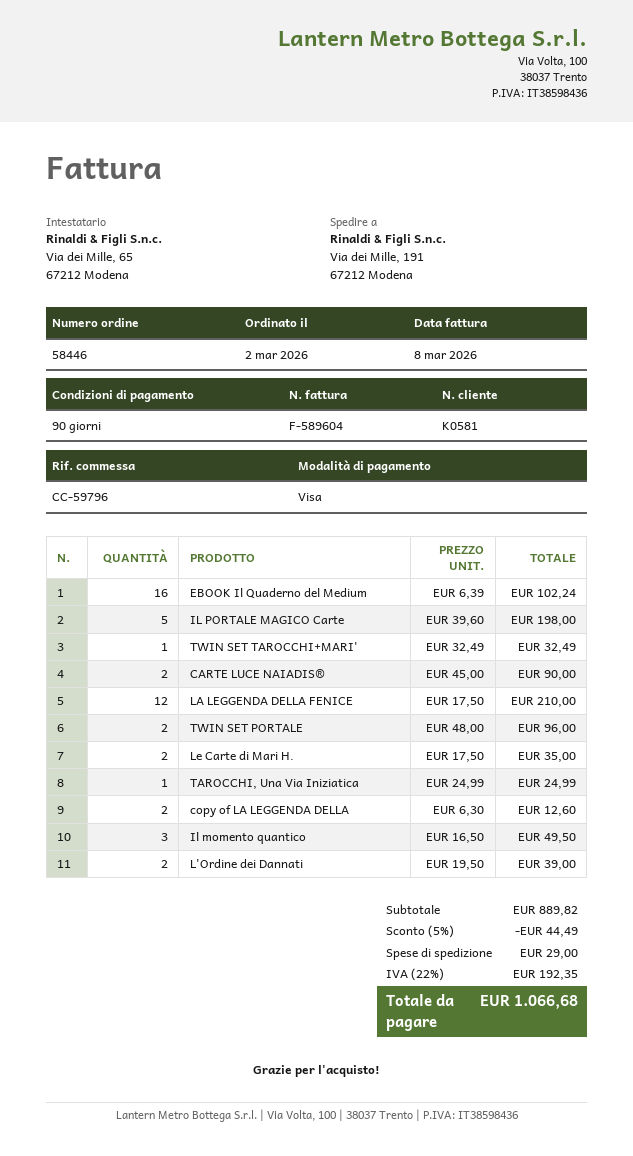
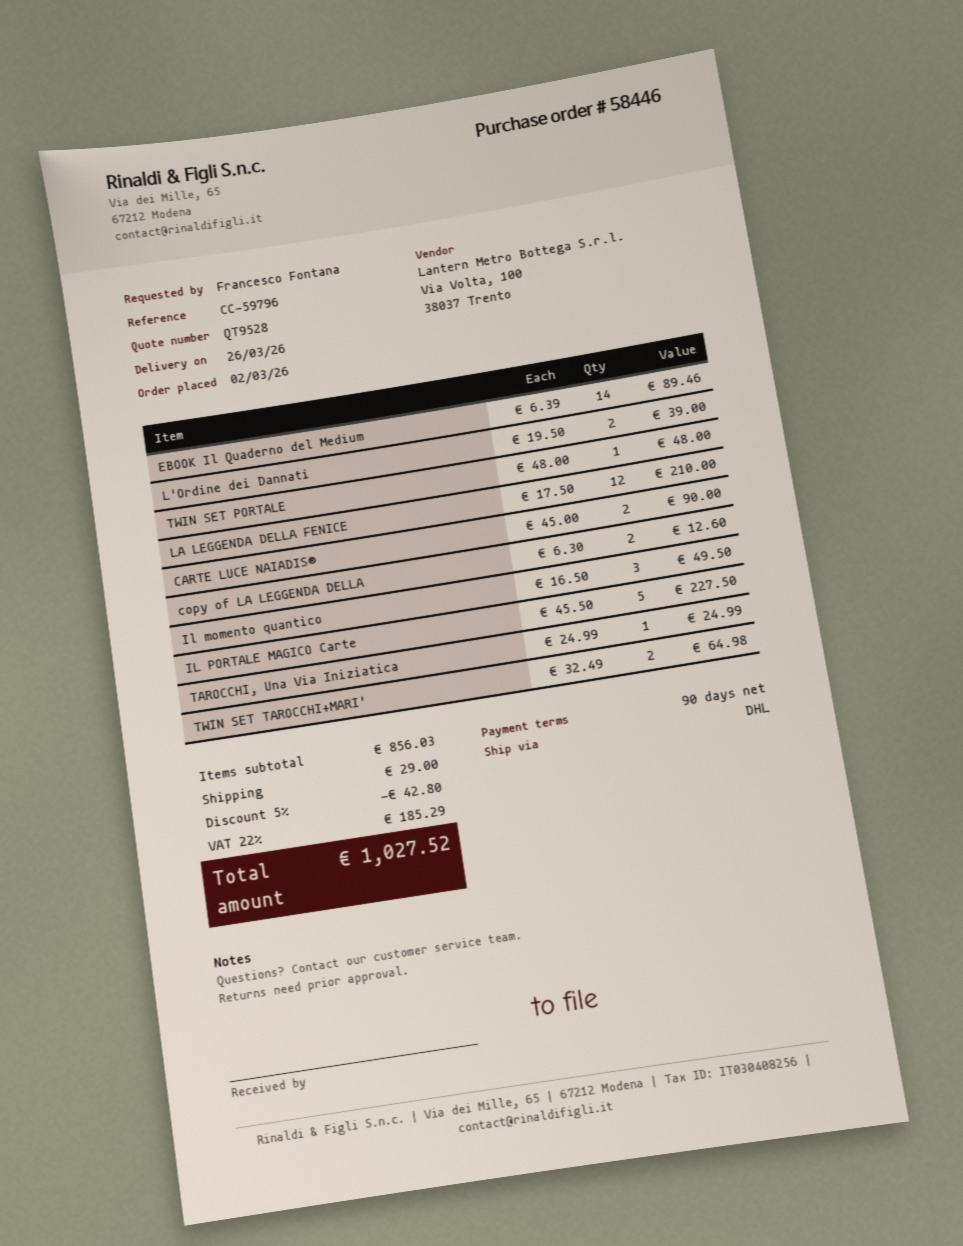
EBOOK Il Quaderno del Medium: 16 x 6.39 = 102.24 -> 14 x 6.39 = 89.46
IL PORTALE MAGICO Carte: 5 x 39.60 = 198.00 -> 5 x 45.50 = 227.50
TWIN SET TAROCCHI+MARI': 1 x 32.49 = 32.49 -> 2 x 32.49 = 64.98
TWIN SET PORTALE: 2 x 48.00 = 96.00 -> 1 x 48.00 = 48.00
Le Carte di Mari H.: 2 x 17.50 = 35.00 -> none
subtotal: 889.82 -> 856.03
discount: 5% = 44.49 -> 5% = 42.80
tax: 22% = 192.35 -> 22% = 185.29
total: 1066.68 -> 1027.52

